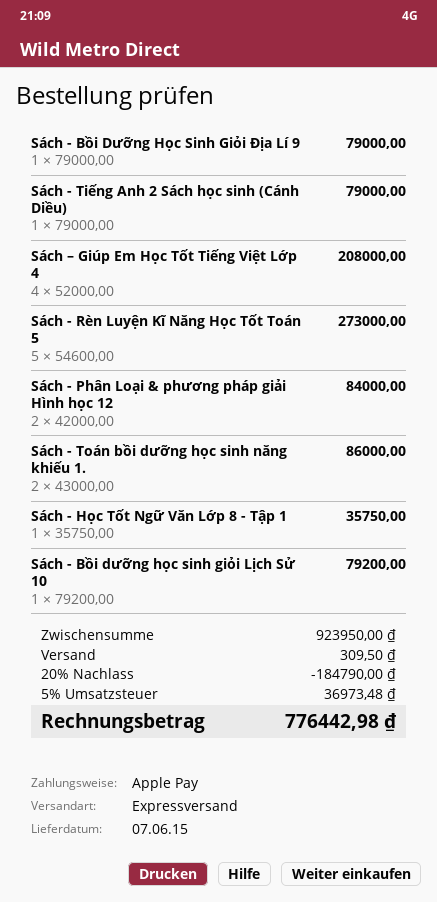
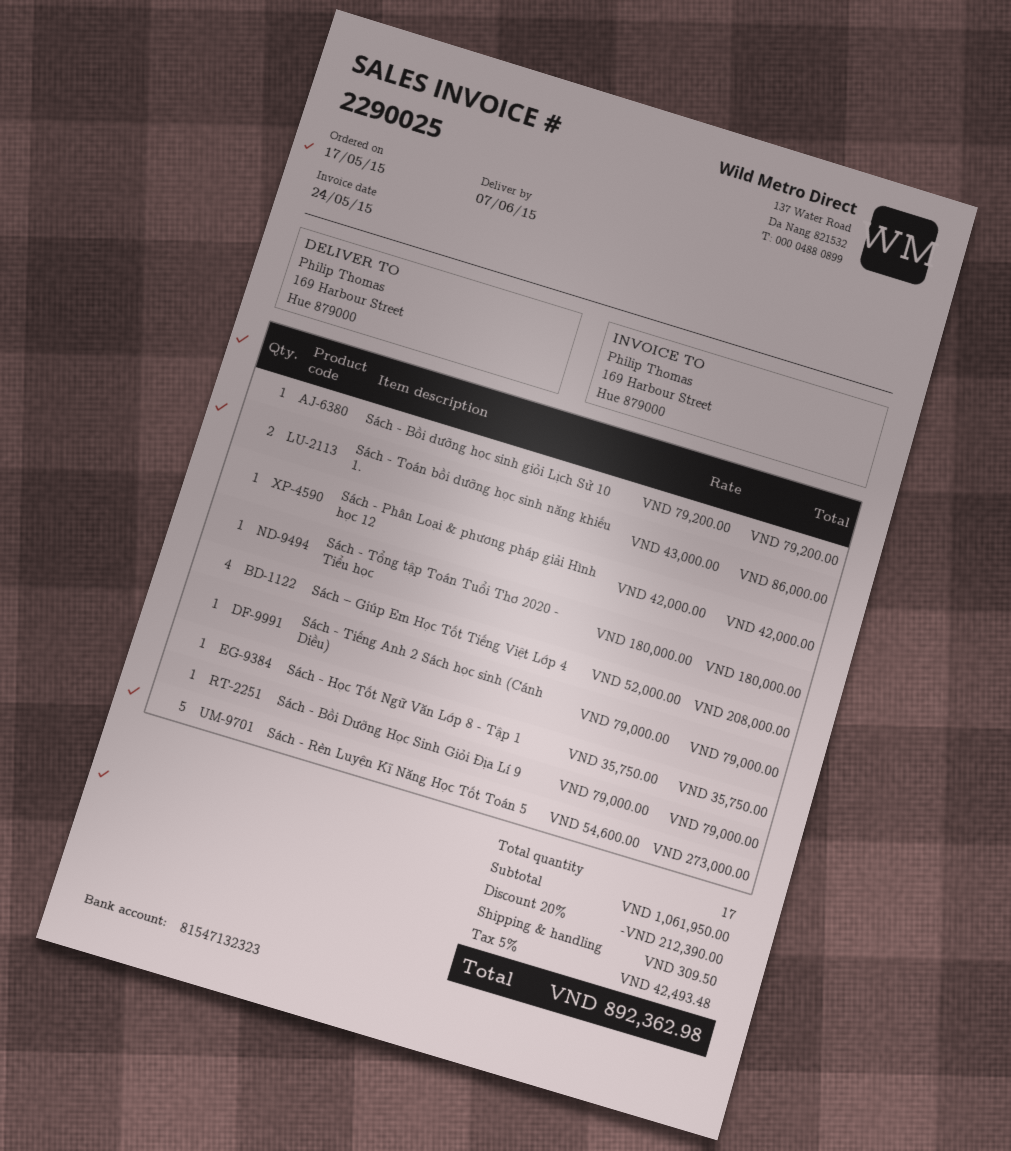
Sách - Phân Loại & phương pháp giải Hình học 12: 2 x 42000.00 = 84000.00 -> 1 x 42000.00 = 42000.00
Sách - Tổng tập Toán Tuổi Thơ 2020 - Tiểu học: none -> 1 x 180000.00 = 180000.00
subtotal: 923950.00 -> 1061950.00
discount: 20% = 184790.00 -> 20% = 212390.00
tax: 5% = 36973.48 -> 5% = 42493.48
total: 776442.98 -> 892362.98

